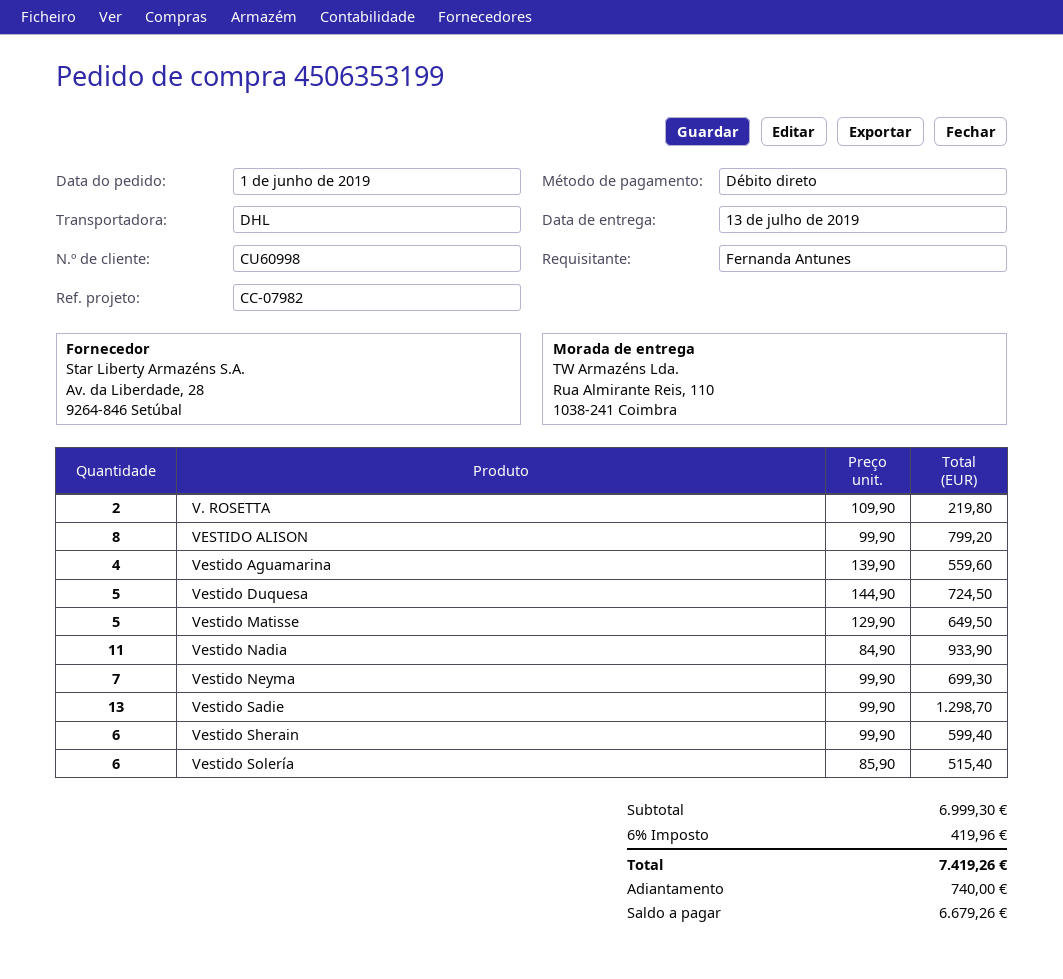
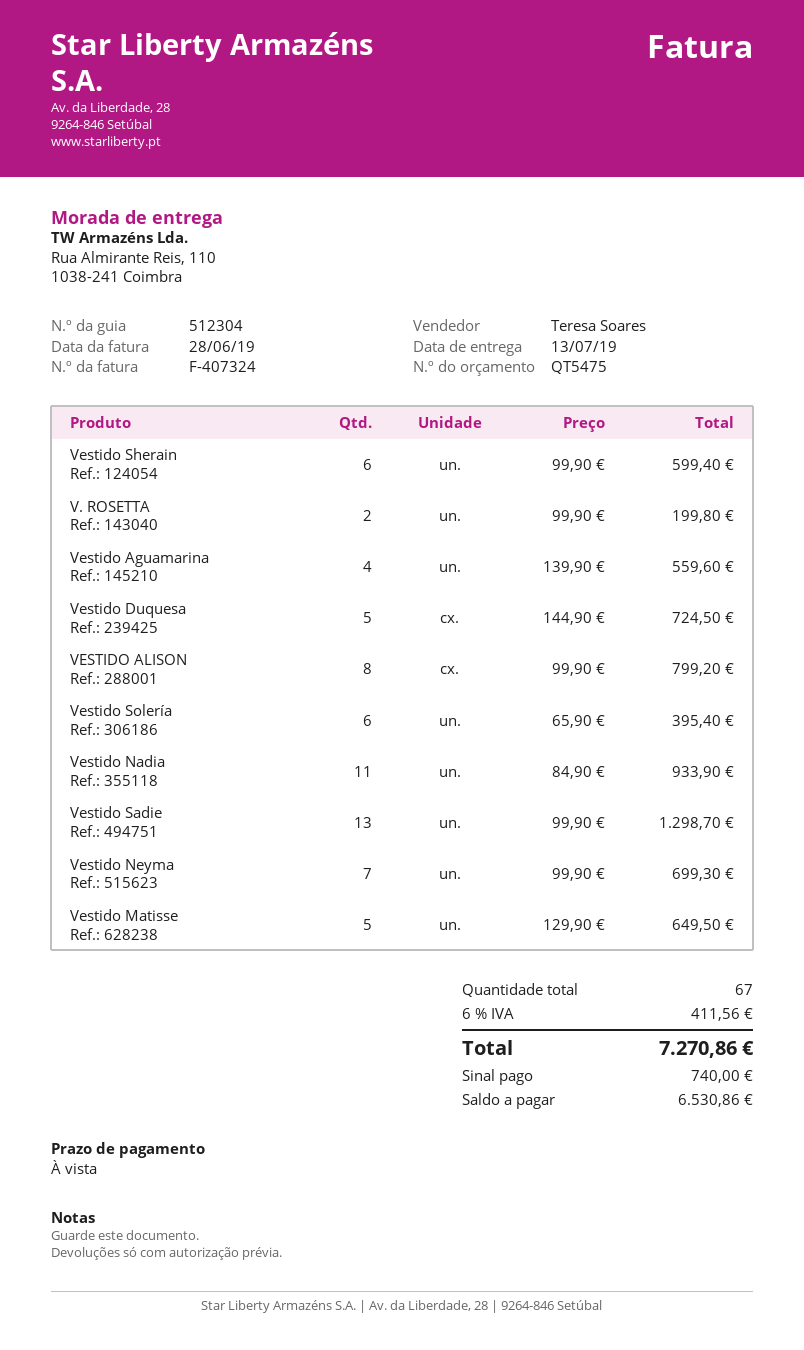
V. ROSETTA: 2 x 109.90 = 219.80 -> 2 x 99.90 = 199.80
Vestido Solería: 6 x 85.90 = 515.40 -> 6 x 65.90 = 395.40
tax: 6% = 419.96 -> 6% = 411.56
total: 7419.26 -> 7270.86
balance: 6679.26 -> 6530.86

